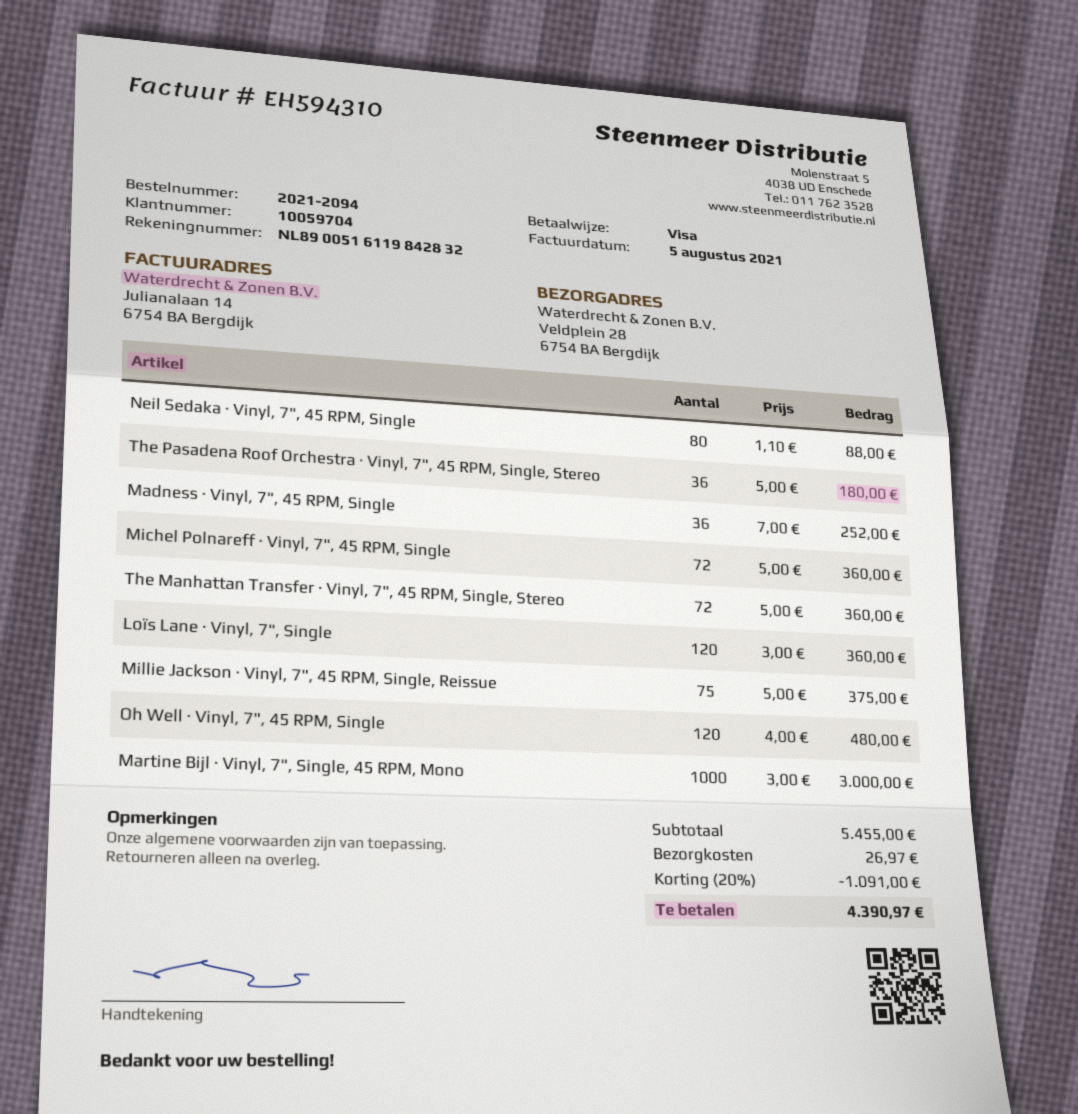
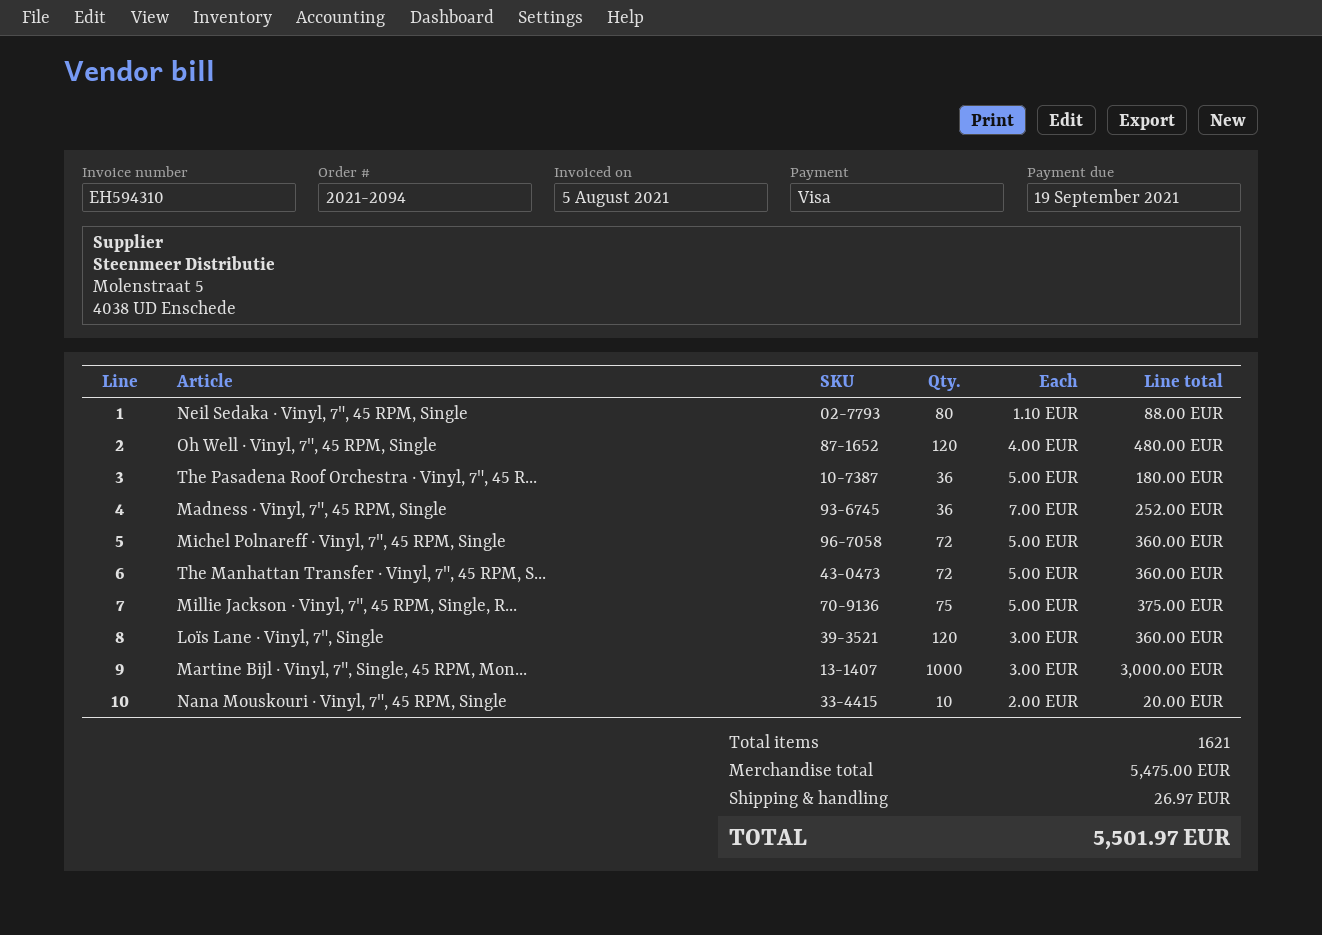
Nana Mouskouri · Vinyl, 7", 45 RPM, Single: none -> 10 x 2.00 = 20.00
subtotal: 5455.00 -> 5475.00
discount: 20% = 1091.00 -> none
total: 4390.97 -> 5501.97

